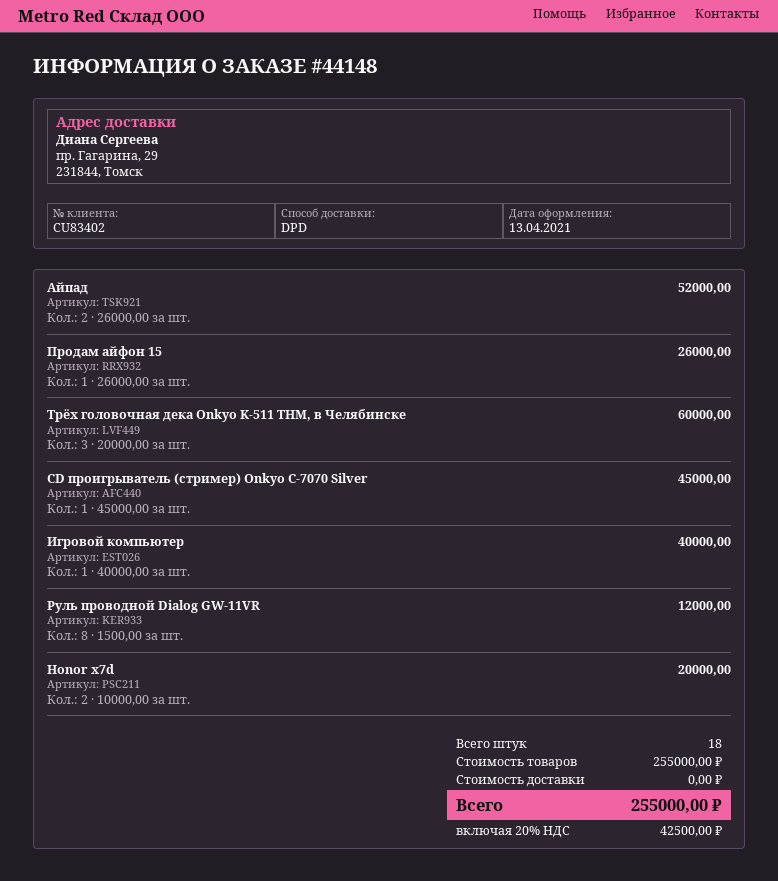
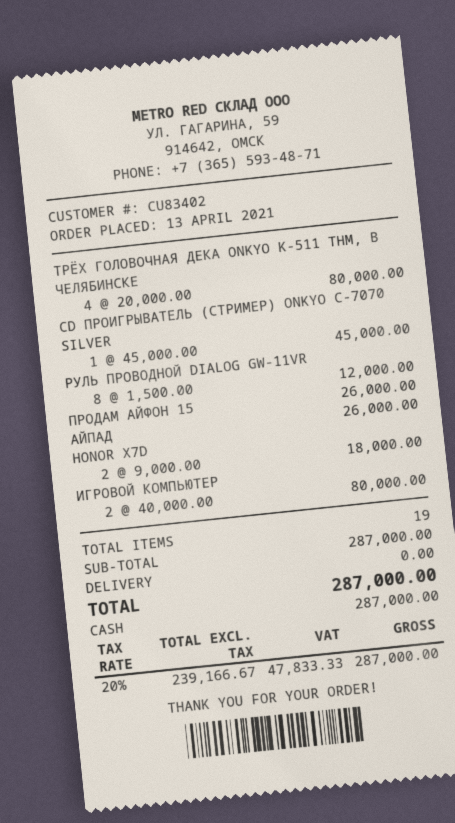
Айпад: 2 x 26000.00 = 52000.00 -> 1 x 26000.00 = 26000.00
Трёх головочная дека Onkyo K-511 THM, в Челябинске: 3 x 20000.00 = 60000.00 -> 4 x 20000.00 = 80000.00
Игровой компьютер: 1 x 40000.00 = 40000.00 -> 2 x 40000.00 = 80000.00
Honor x7d: 2 x 10000.00 = 20000.00 -> 2 x 9000.00 = 18000.00
total quantity: 18 -> 19
subtotal: 255000.00 -> 287000.00
tax: 20% = 42500.00 -> 20% = 47833.33
total: 255000.00 -> 287000.00

